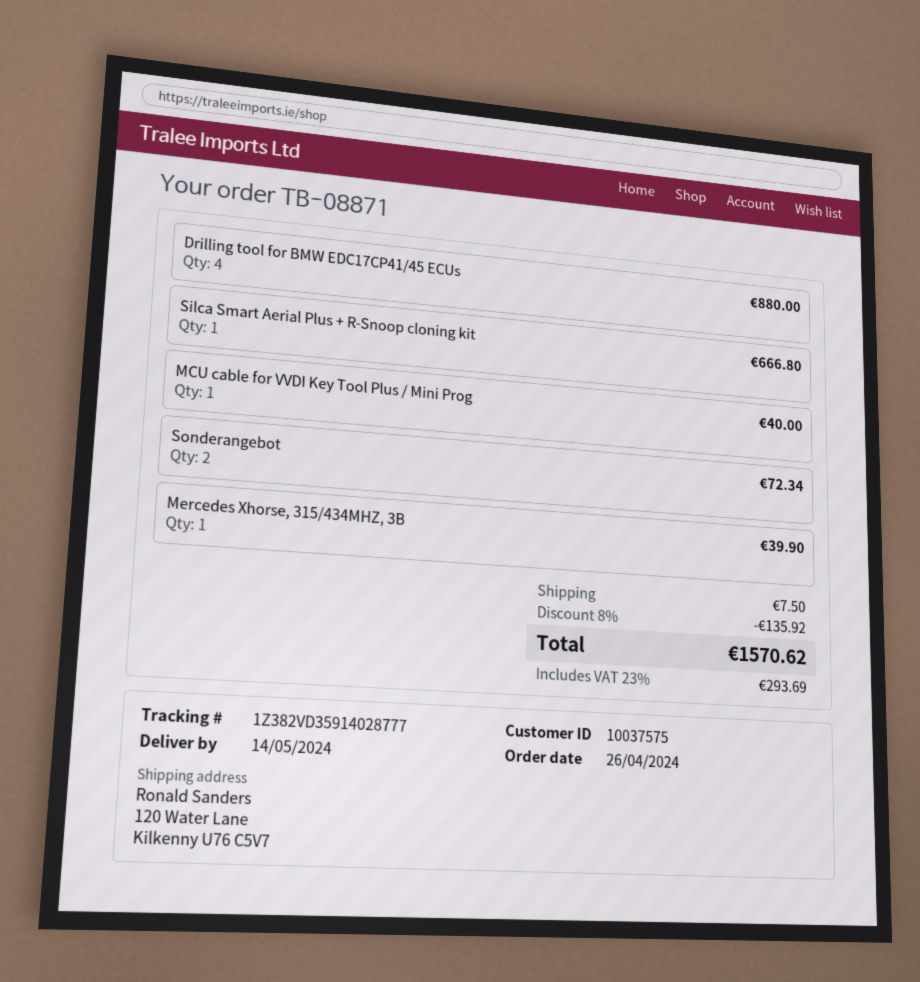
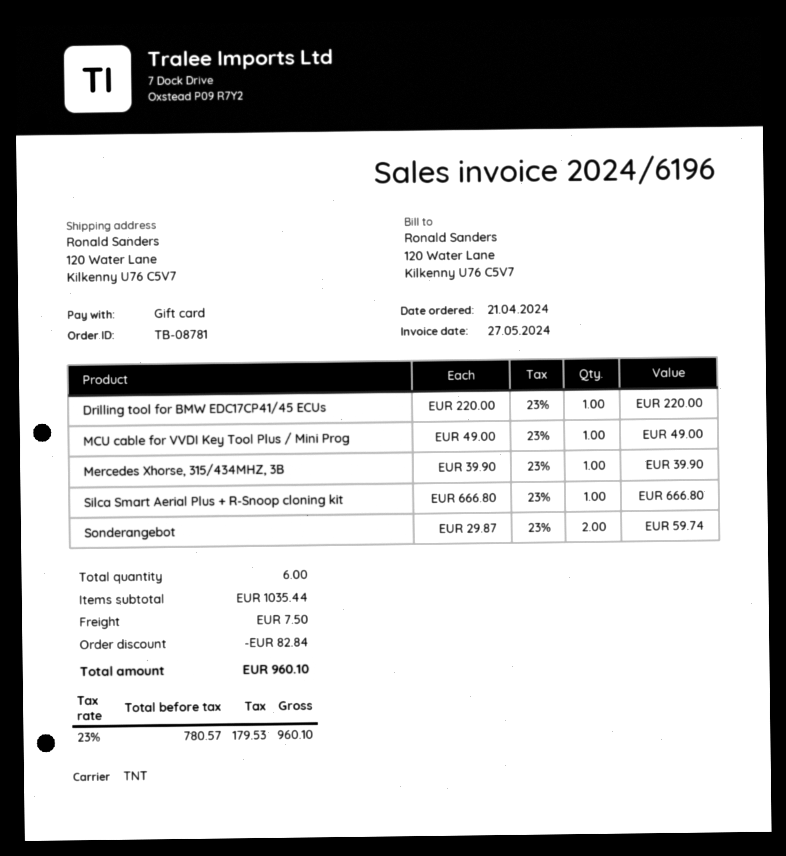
order number: TB-08871 -> TB-08781
order date: 2024-04-26 -> 2024-04-21
Drilling tool for BMW EDC17CP41/45 ECUs: 4 for 880.00 -> 1 for 220.00
MCU cable for VVDI Key Tool Plus / Mini Prog: 1 for 40.00 -> 1 for 49.00
Sonderangebot: 2 for 72.34 -> 2 for 59.74
discount: 135.92 -> 82.84
tax: 23% = 293.69 -> 23% = 179.53
total: 1570.62 -> 960.10

